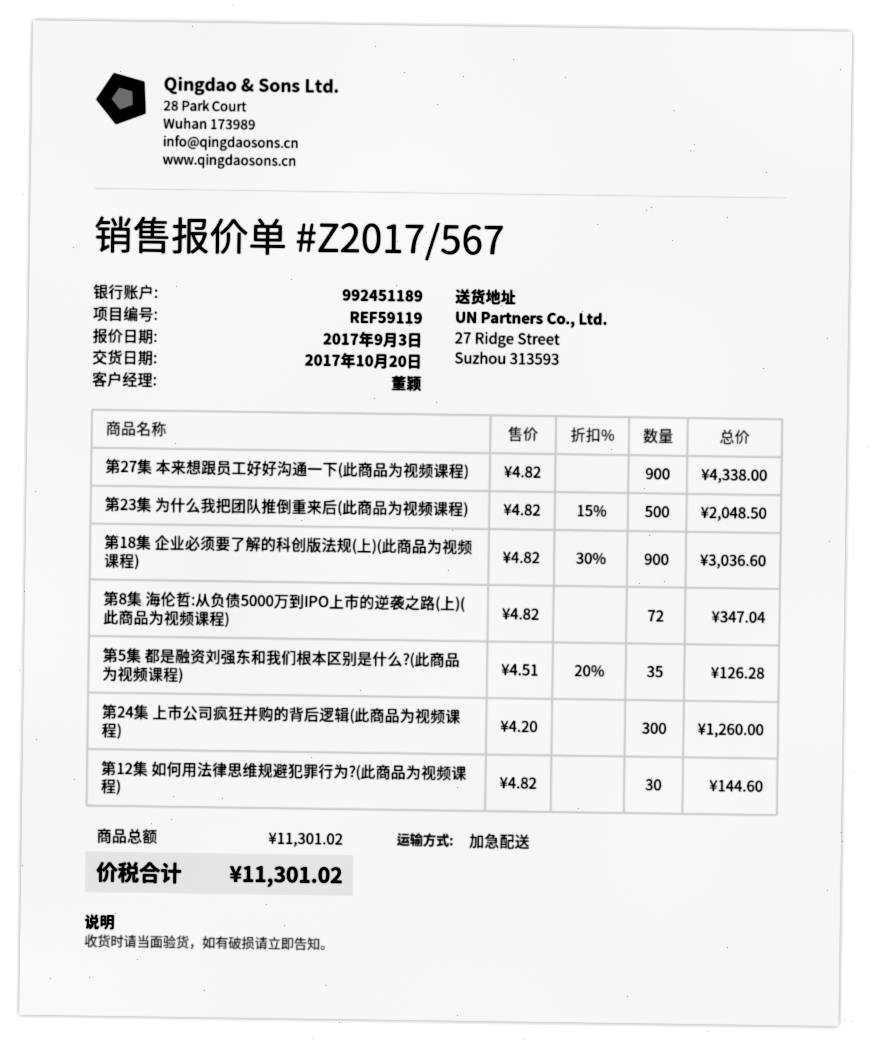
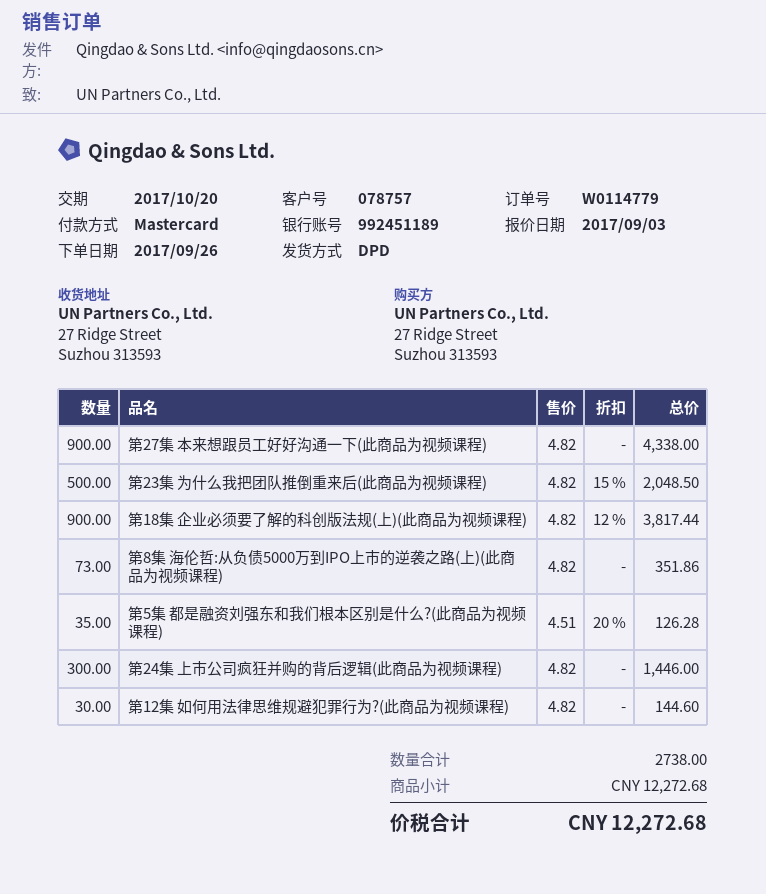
shipping method: express -> DPD
第18集 企业必须要了解的科创版法规(上)(此商品为视频课程): 900 x 4.82 - 30% = 3036.60 -> 900 x 4.82 - 12% = 3817.44
第8集 海伦哲:从负债5000万到IPO上市的逆袭之路(上)(此商品为视频课程): 72 x 4.82 = 347.04 -> 73 x 4.82 = 351.86
第24集 上市公司疯狂并购的背后逻辑(此商品为视频课程): 300 x 4.20 = 1260.00 -> 300 x 4.82 = 1446.00
subtotal: 11301.02 -> 12272.68
total: 11301.02 -> 12272.68

